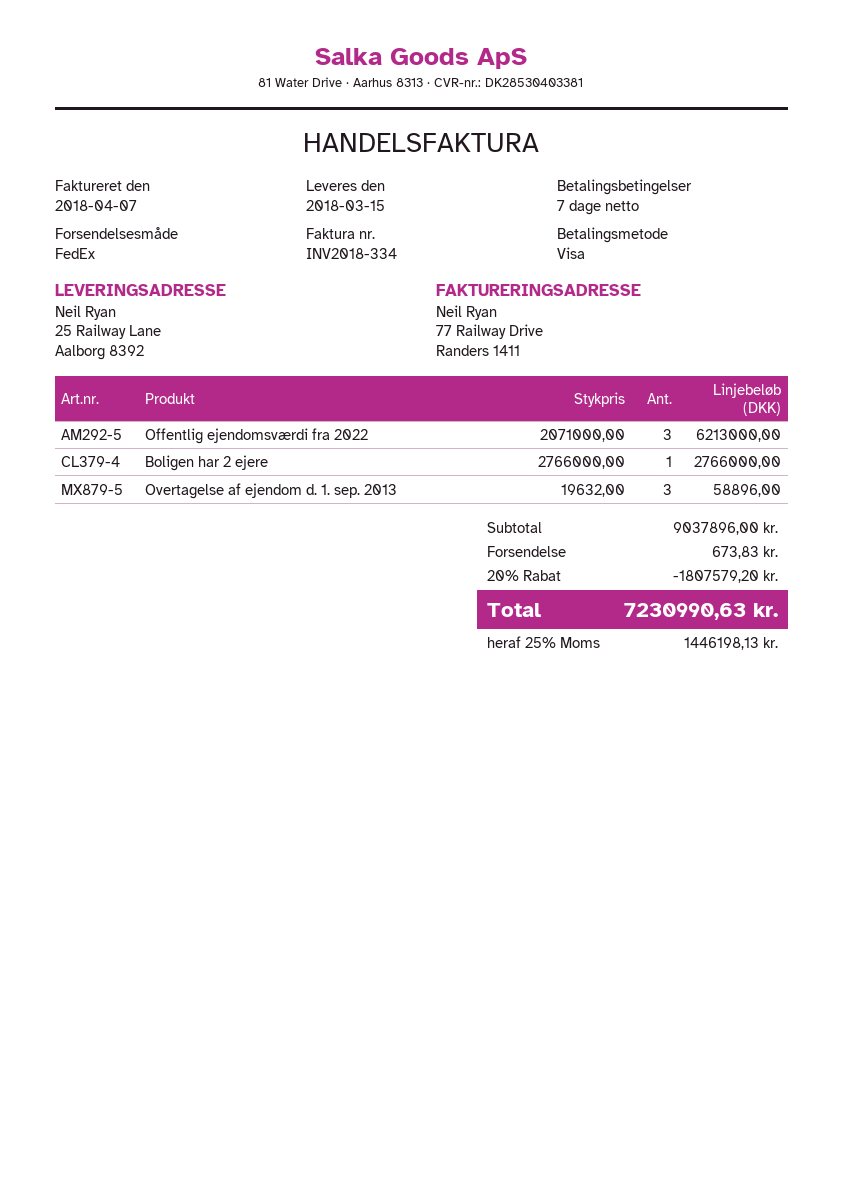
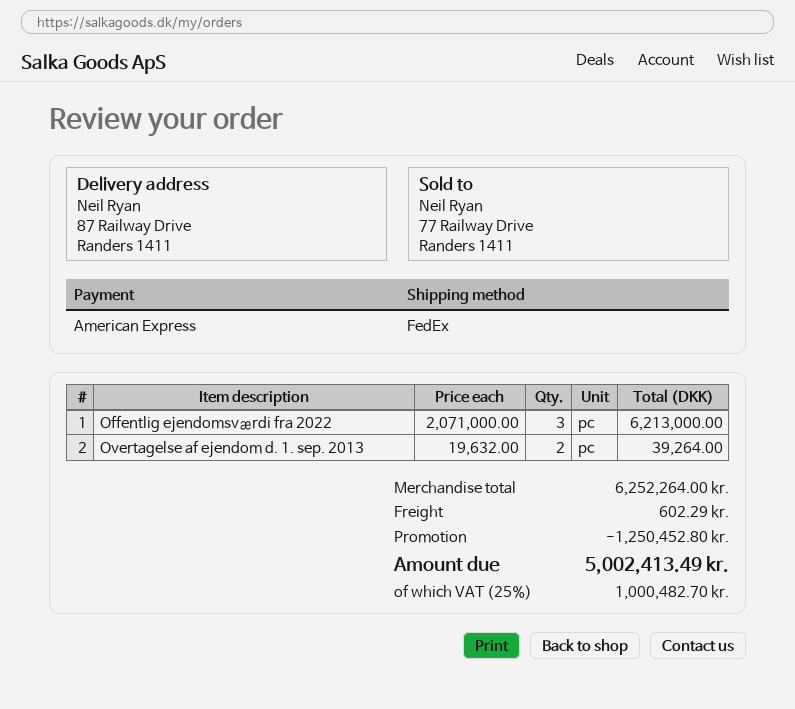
payment method: Visa -> American Express
ship to: 25 Railway Lane, Aalborg 8392 -> 87 Railway Drive, Randers 1411
Boligen har 2 ejere: 1 x 2766000.00 = 2766000.00 -> none
Overtagelse af ejendom d. 1. sep. 2013: 3 x 19632.00 = 58896.00 -> 2 x 19632.00 = 39264.00
subtotal: 9037896.00 -> 6252264.00
discount: 1807579.20 -> 1250452.80
shipping: 673.83 -> 602.29
tax: 25% = 1446198.13 -> 25% = 1000482.70
total: 7230990.63 -> 5002413.49

